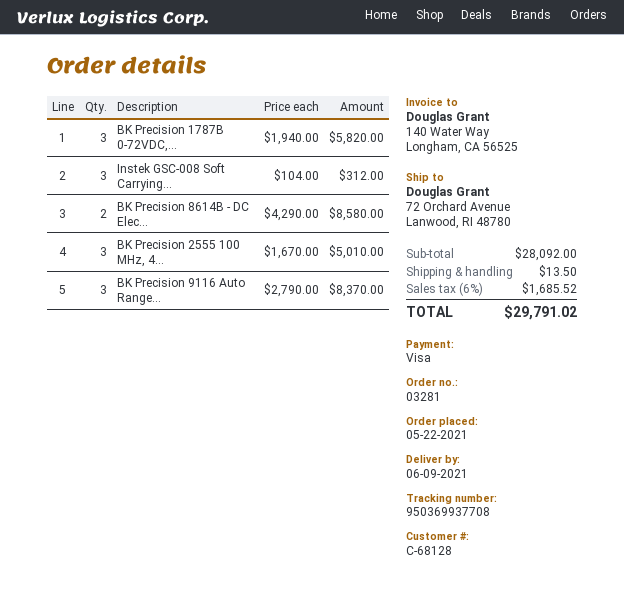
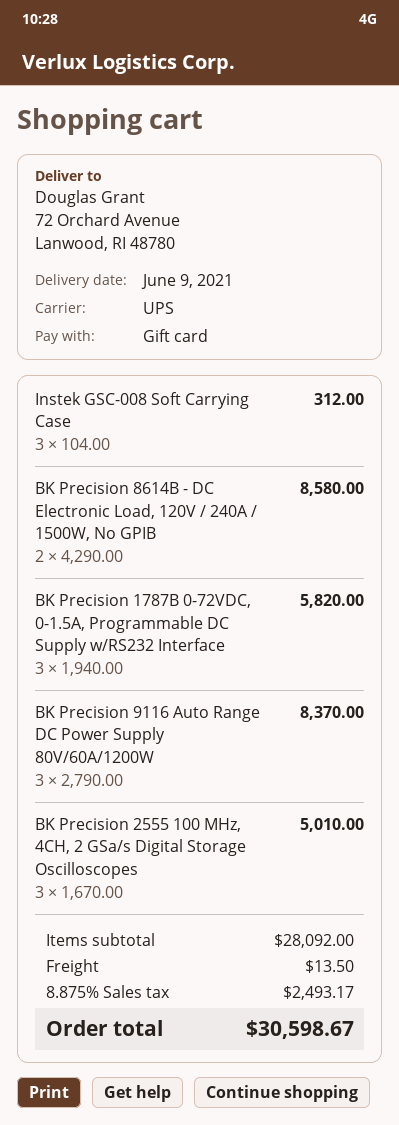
payment method: Visa -> gift card
tax: 6% = 1685.52 -> 8.875% = 2493.17
total: 29791.02 -> 30598.67

